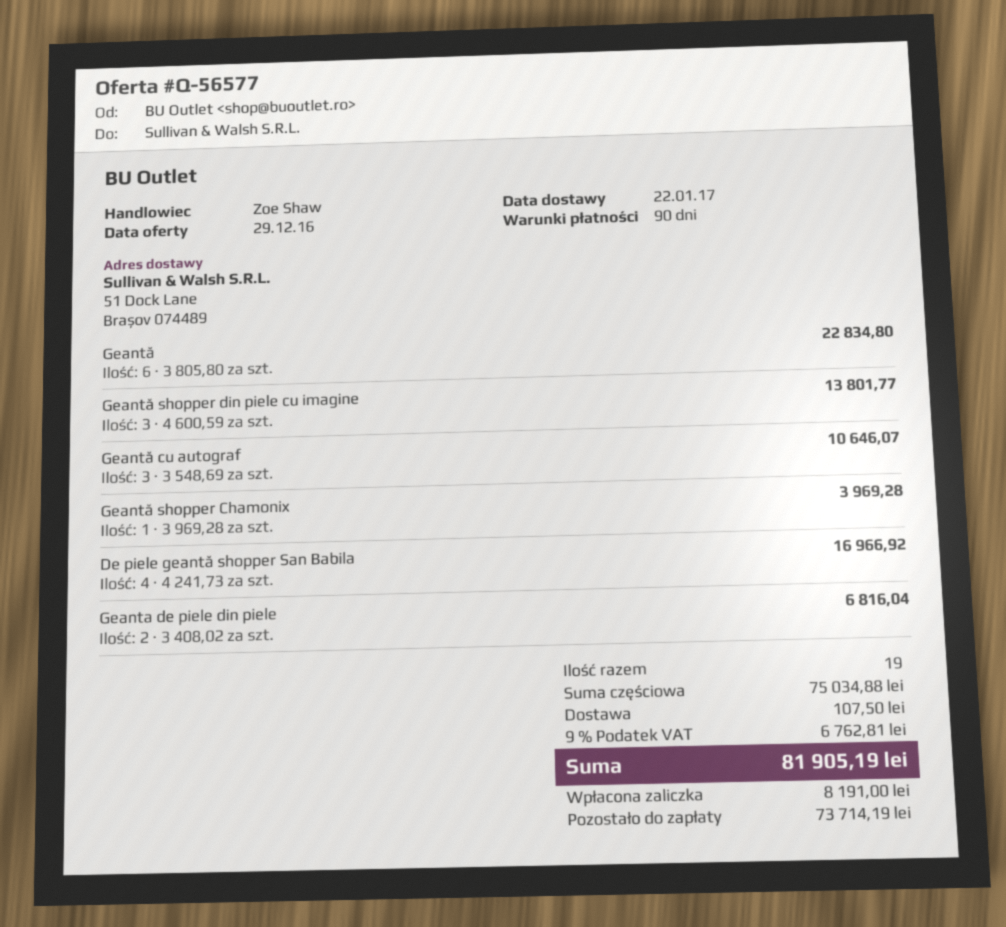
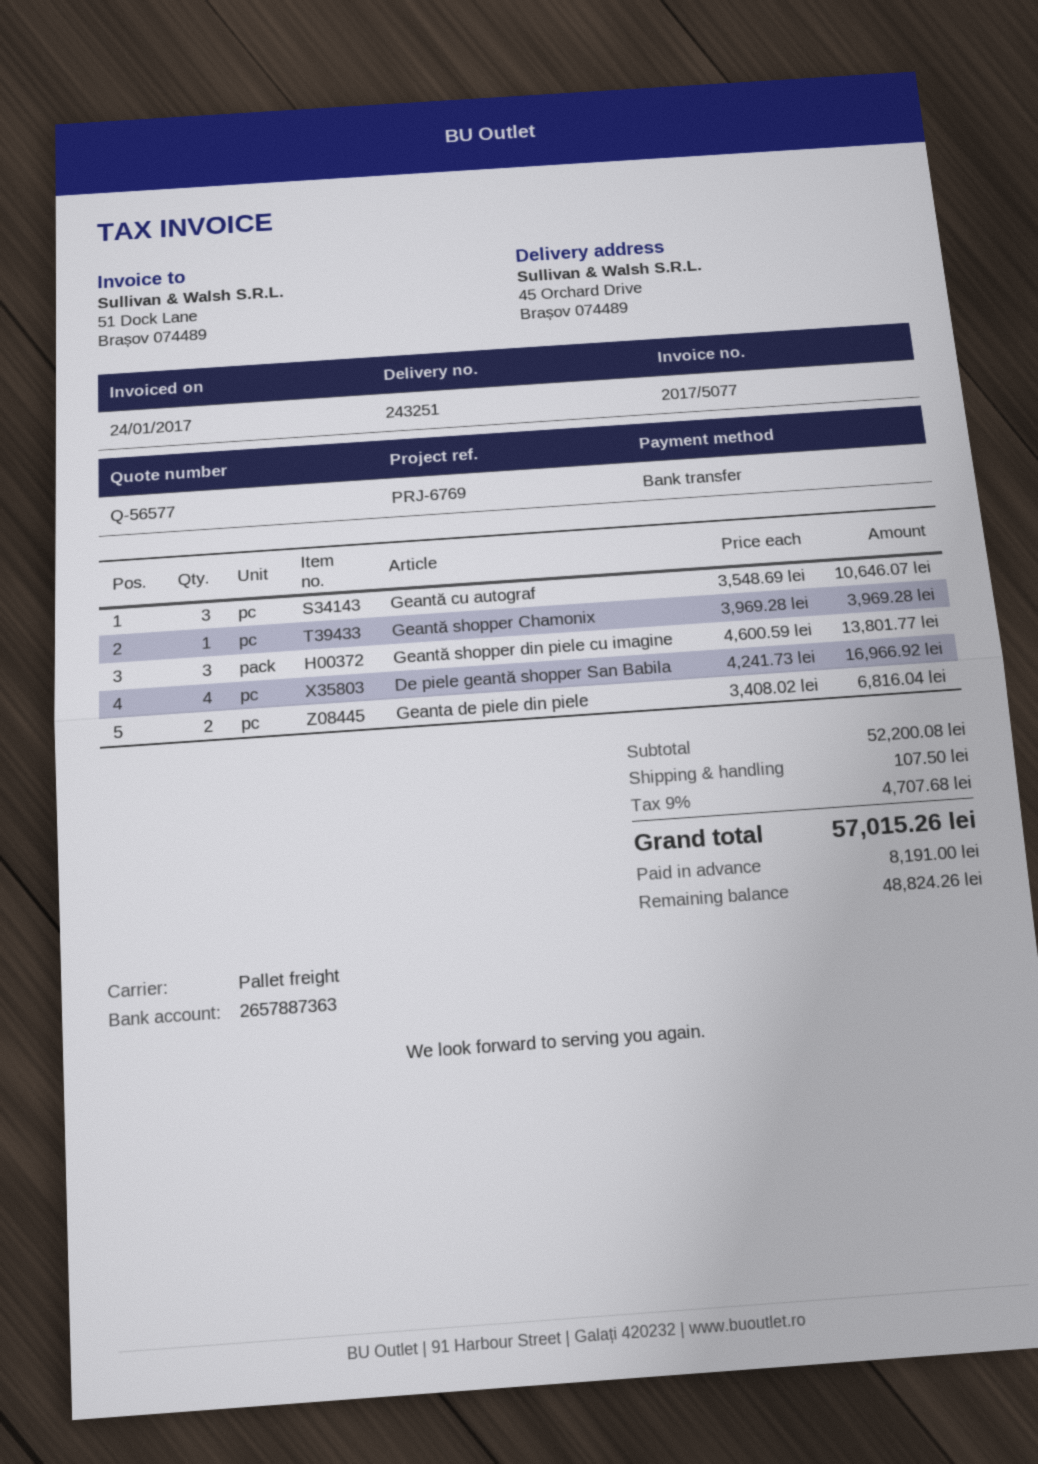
ship to: 51 Dock Lane, Brașov 074489 -> 45 Orchard Drive, Brașov 074489
Geantă: 6 x 3805.80 = 22834.80 -> none
subtotal: 75034.88 -> 52200.08
tax: 9% = 6762.81 -> 9% = 4707.68
total: 81905.19 -> 57015.26
balance: 73714.19 -> 48824.26

